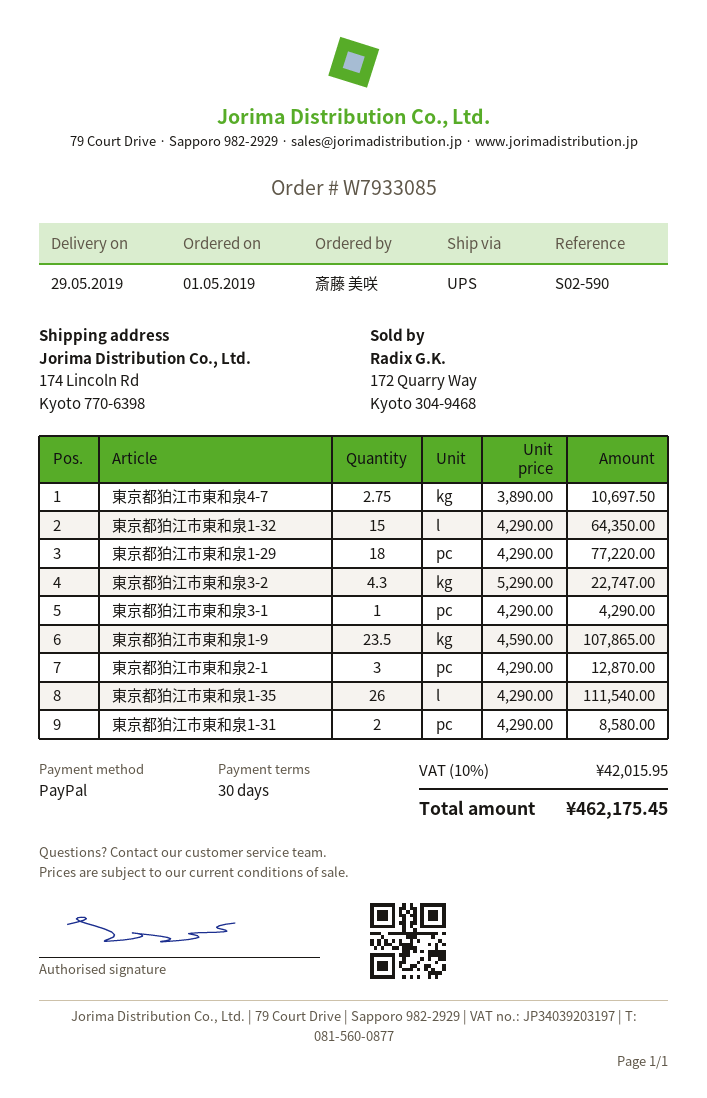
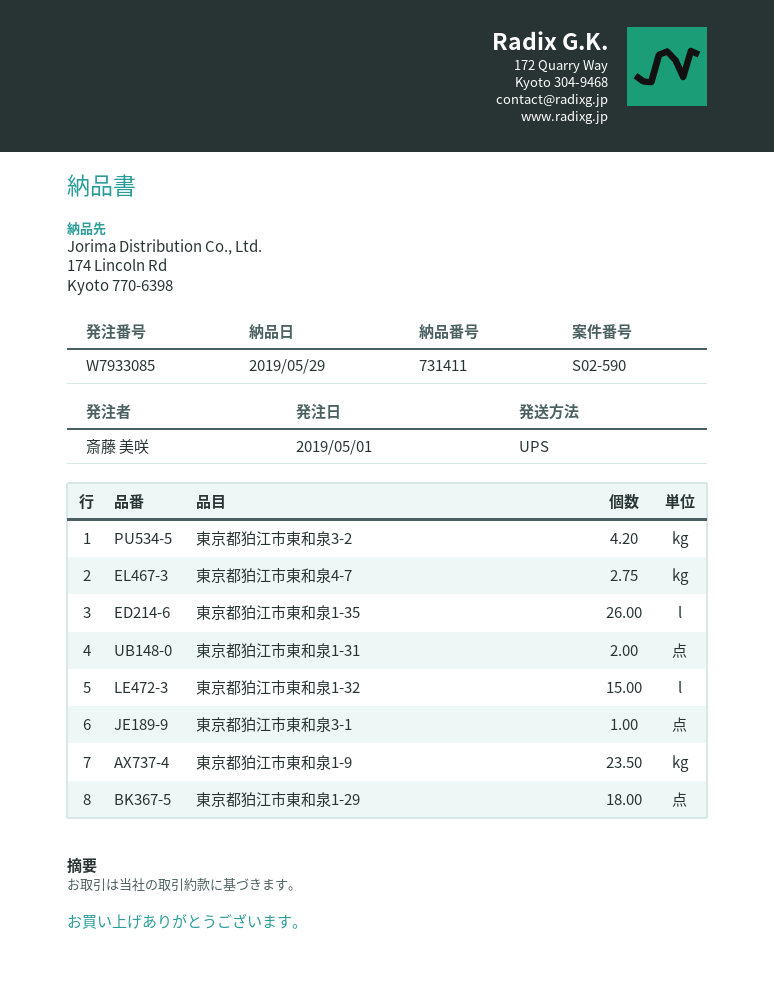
東京都狛江市東和泉3-2: 4.3 -> 4.2
東京都狛江市東和泉2-1: 3 -> none

